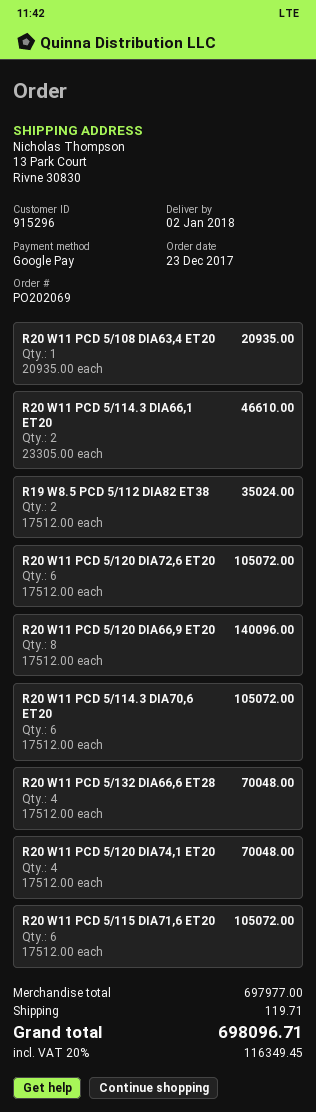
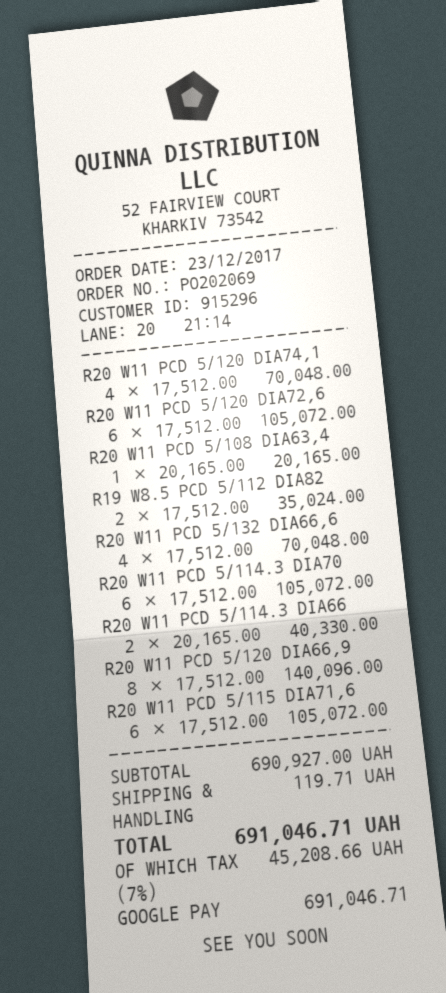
R20 W11 PCD 5/108 DIA63,4 ET20: 1 x 20935.00 = 20935.00 -> 1 x 20165.00 = 20165.00
R20 W11 PCD 5/114.3 DIA66,1 ET20: 2 x 23305.00 = 46610.00 -> 2 x 20165.00 = 40330.00
subtotal: 697977.00 -> 690927.00
tax: 20% = 116349.45 -> 7% = 45208.66
total: 698096.71 -> 691046.71

